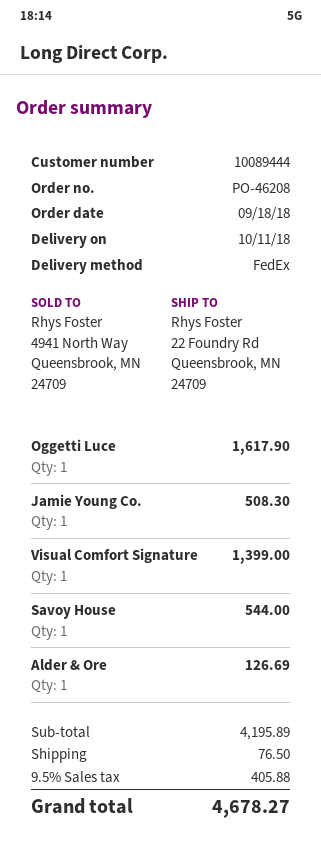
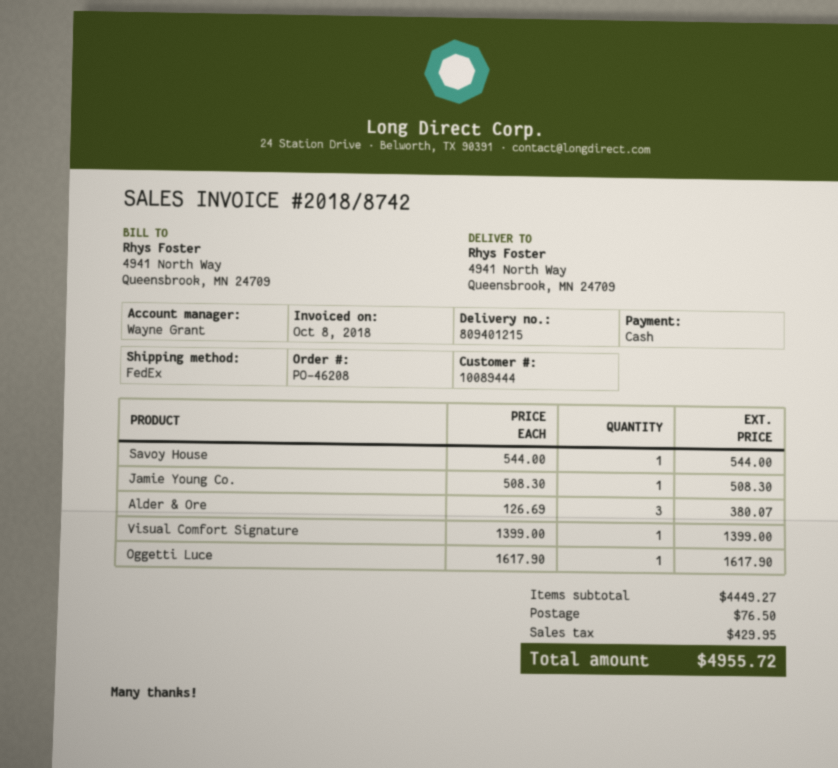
ship to: 22 Foundry Rd, Queensbrook, MN 24709 -> 4941 North Way, Queensbrook, MN 24709
Alder & Ore: 1 for 126.69 -> 3 for 380.07
subtotal: 4195.89 -> 4449.27
tax: 405.88 -> 429.95
total: 4678.27 -> 4955.72

